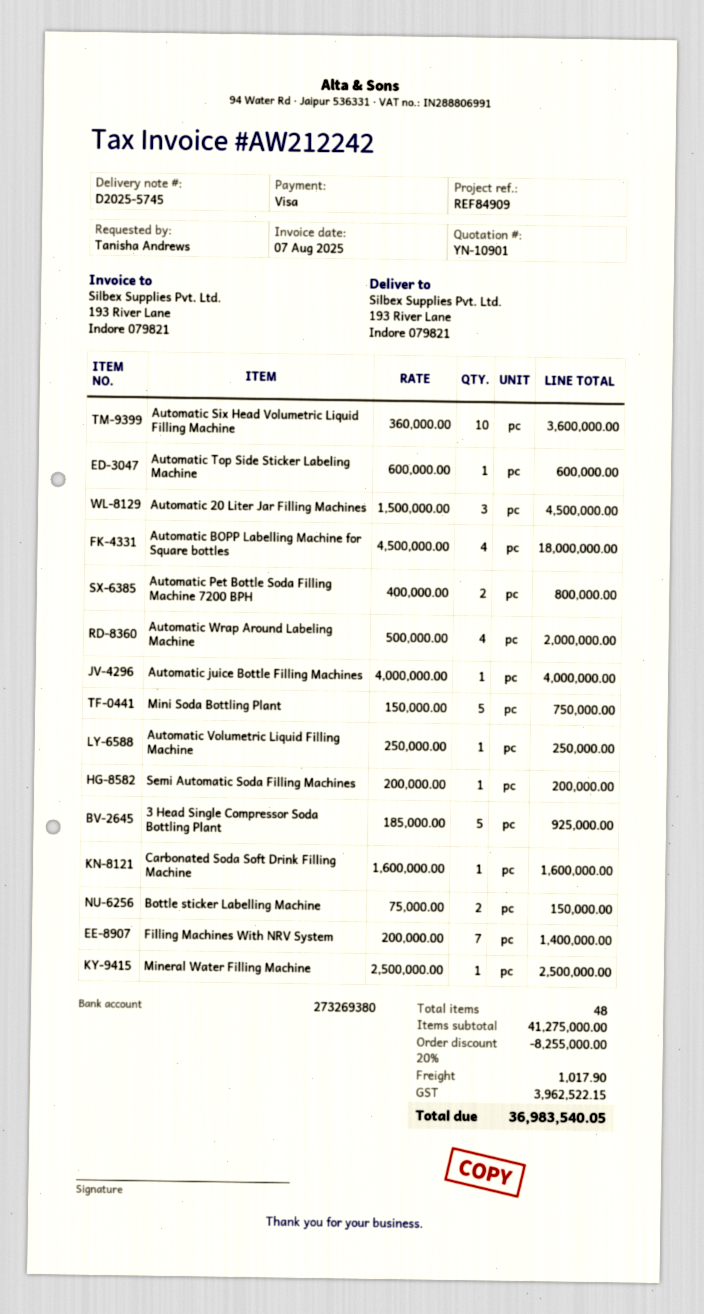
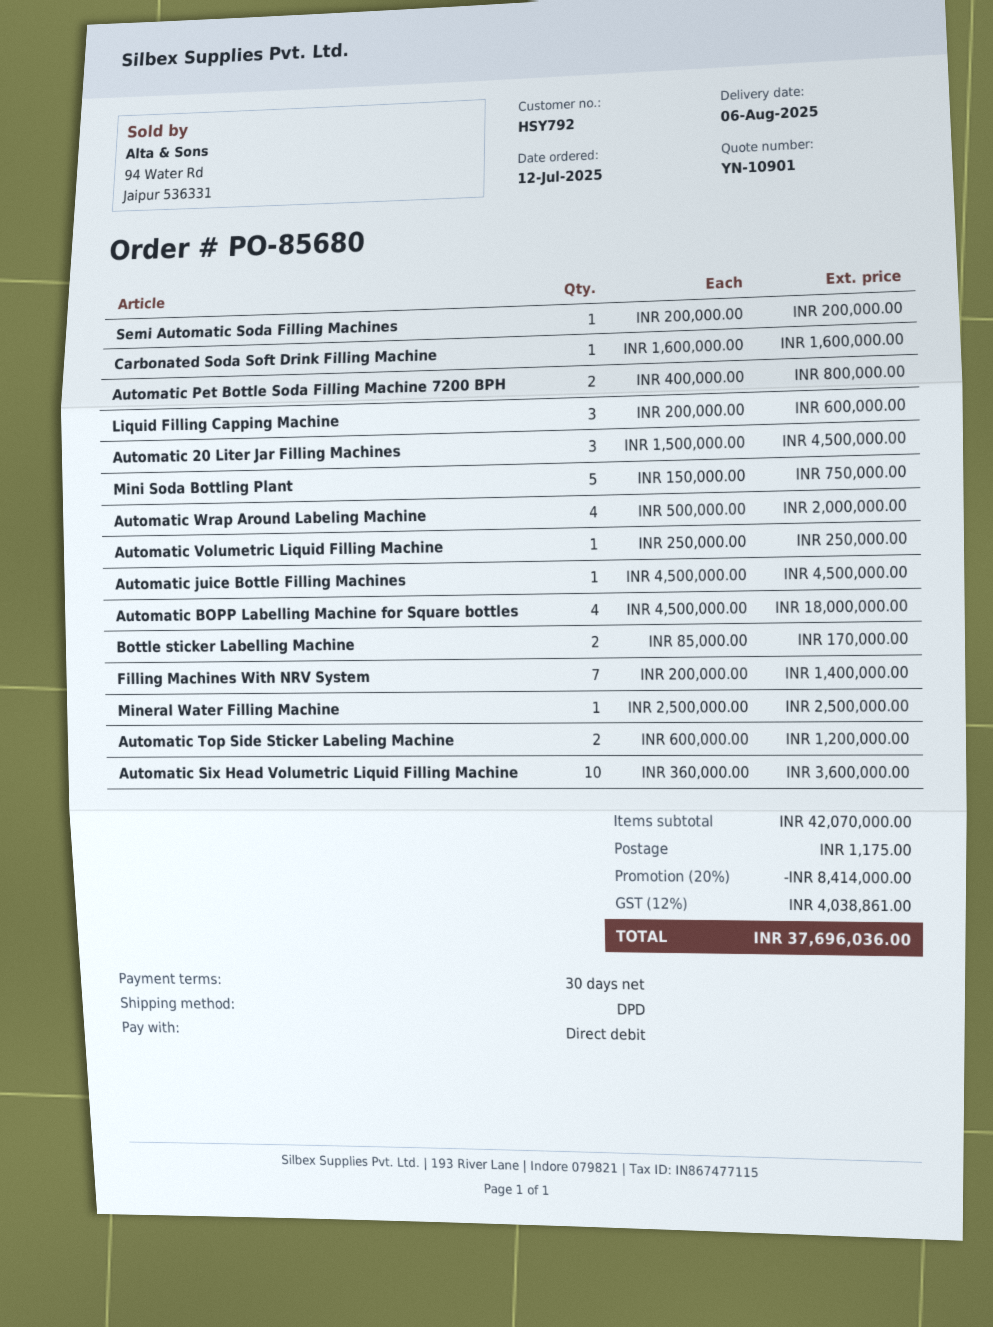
payment method: Visa -> direct debit
Automatic Top Side Sticker Labeling Machine: 1 x 600000.00 = 600000.00 -> 2 x 600000.00 = 1200000.00
Automatic juice Bottle Filling Machines: 1 x 4000000.00 = 4000000.00 -> 1 x 4500000.00 = 4500000.00
3 Head Single Compressor Soda Bottling Plant: 5 x 185000.00 = 925000.00 -> none
Bottle sticker Labelling Machine: 2 x 75000.00 = 150000.00 -> 2 x 85000.00 = 170000.00
Liquid Filling Capping Machine: none -> 3 x 200000.00 = 600000.00
subtotal: 41275000.00 -> 42070000.00
discount: 20% = 8255000.00 -> 20% = 8414000.00
shipping: 1017.90 -> 1175.00
tax: 3962522.15 -> 4038861.00
total: 36983540.05 -> 37696036.00

